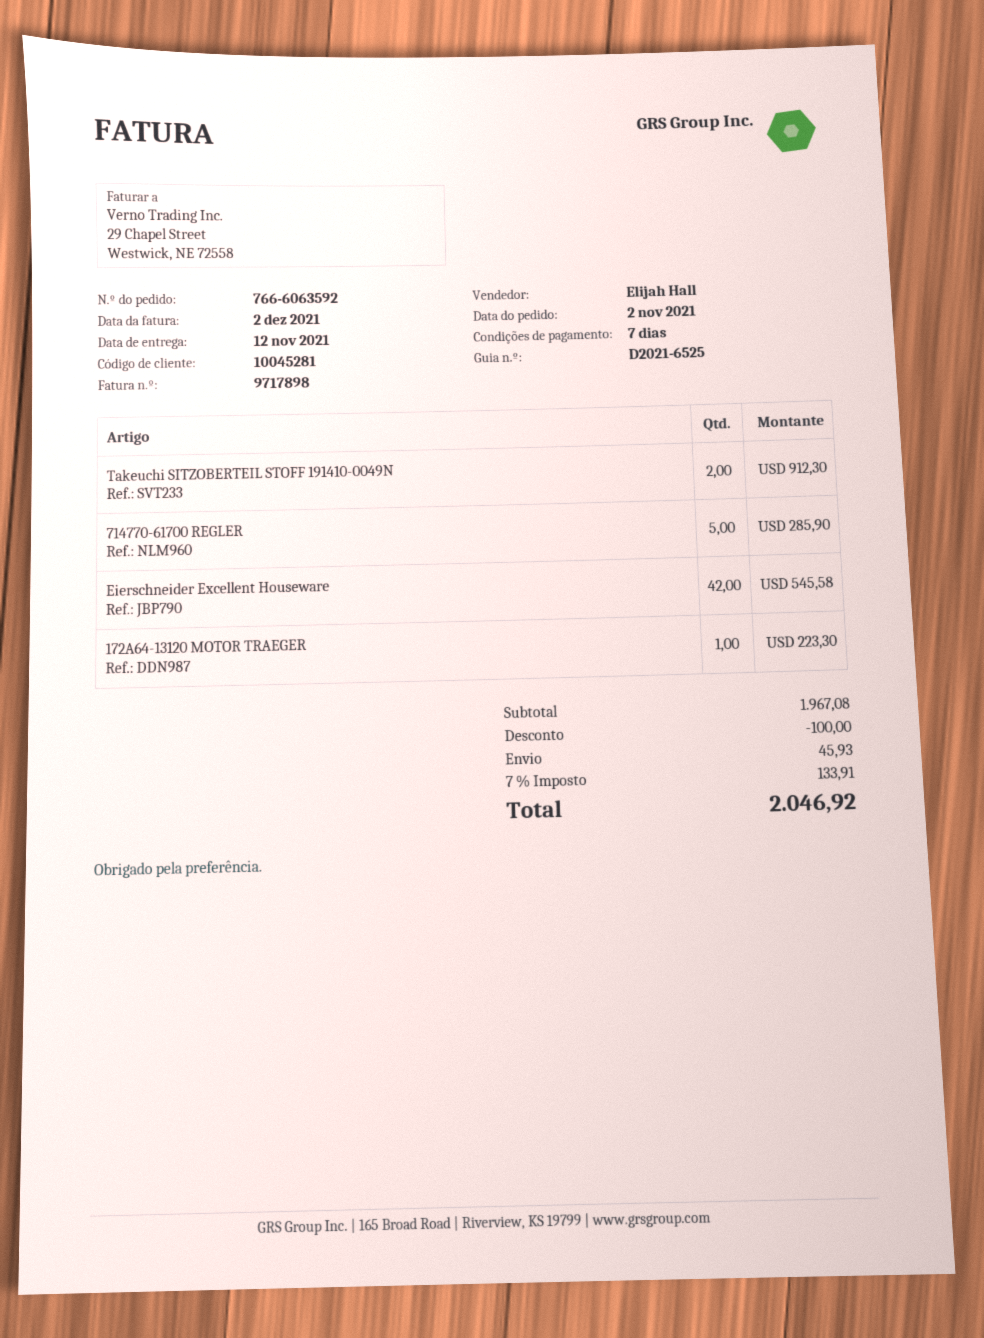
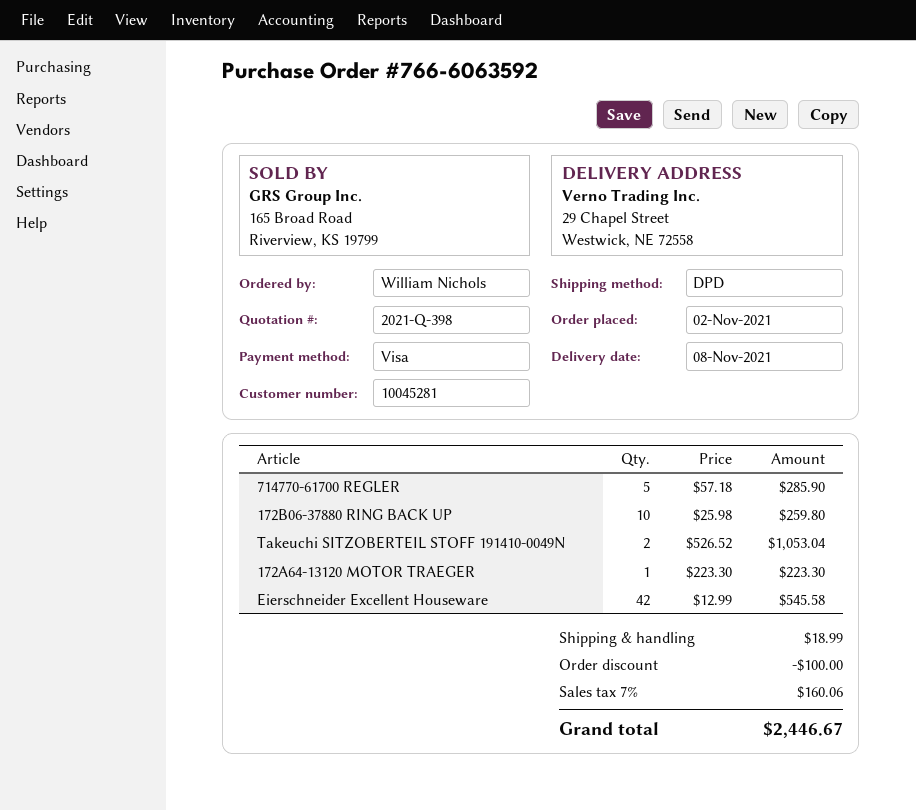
delivery date: 2021-11-12 -> 2021-11-08
Takeuchi SITZOBERTEIL STOFF 191410-0049N: 2 for 912.30 -> 2 for 1053.04
172B06-37880 RING BACK UP: none -> 10 for 259.80
shipping: 45.93 -> 18.99
tax: 7% = 133.91 -> 7% = 160.06
total: 2046.92 -> 2446.67

